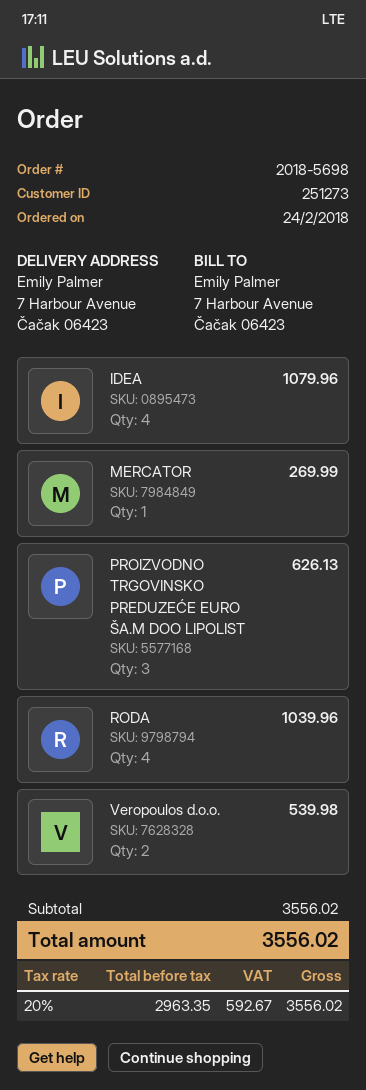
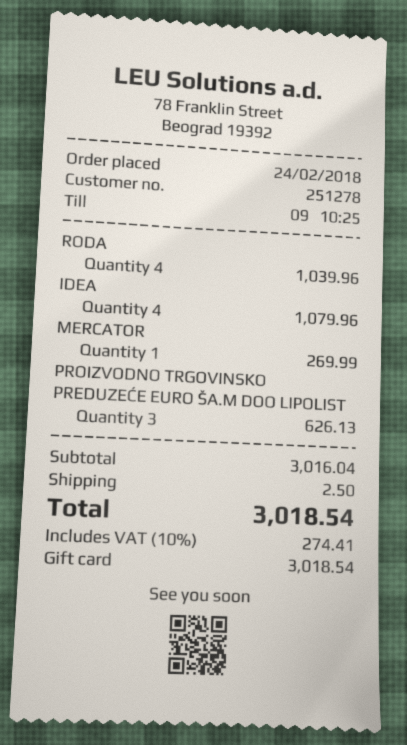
customer number: 251273 -> 251278
Veropoulos d.o.o.: 2 for 539.98 -> none
subtotal: 3556.02 -> 3016.04
shipping: none -> 2.50
tax: 20% = 592.67 -> 10% = 274.41
total: 3556.02 -> 3018.54

